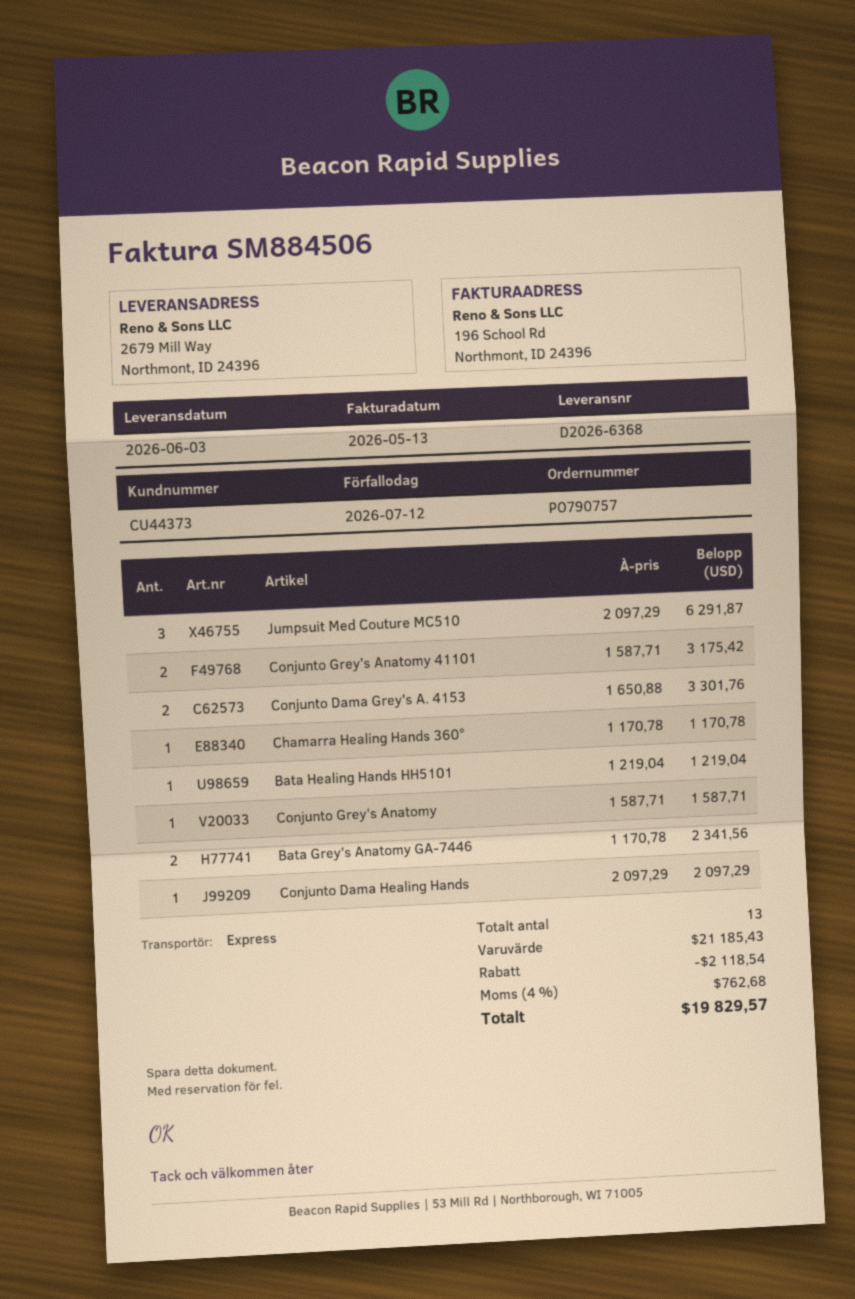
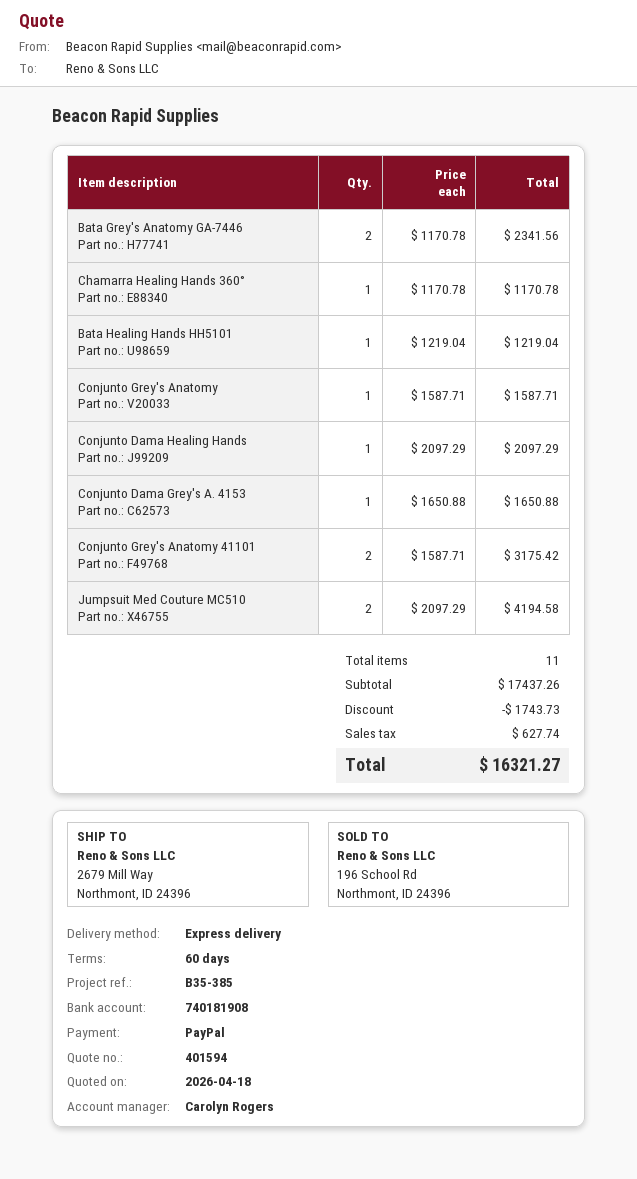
Jumpsuit Med Couture MC510: 3 x 2097.29 = 6291.87 -> 2 x 2097.29 = 4194.58
Conjunto Dama Grey's A. 4153: 2 x 1650.88 = 3301.76 -> 1 x 1650.88 = 1650.88
total quantity: 13 -> 11
subtotal: 21185.43 -> 17437.26
discount: 2118.54 -> 1743.73
tax: 762.68 -> 627.74
total: 19829.57 -> 16321.27

